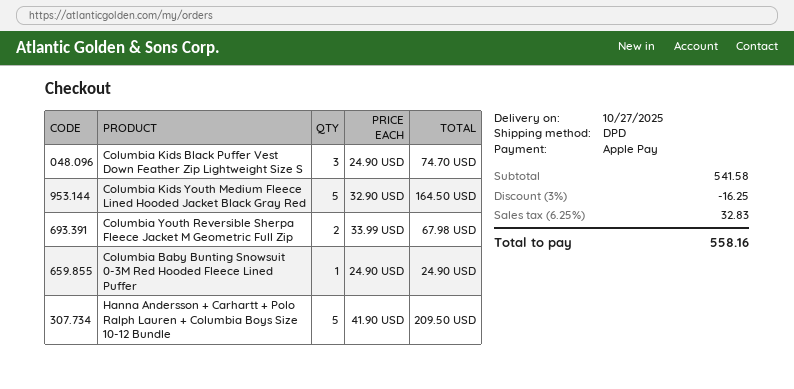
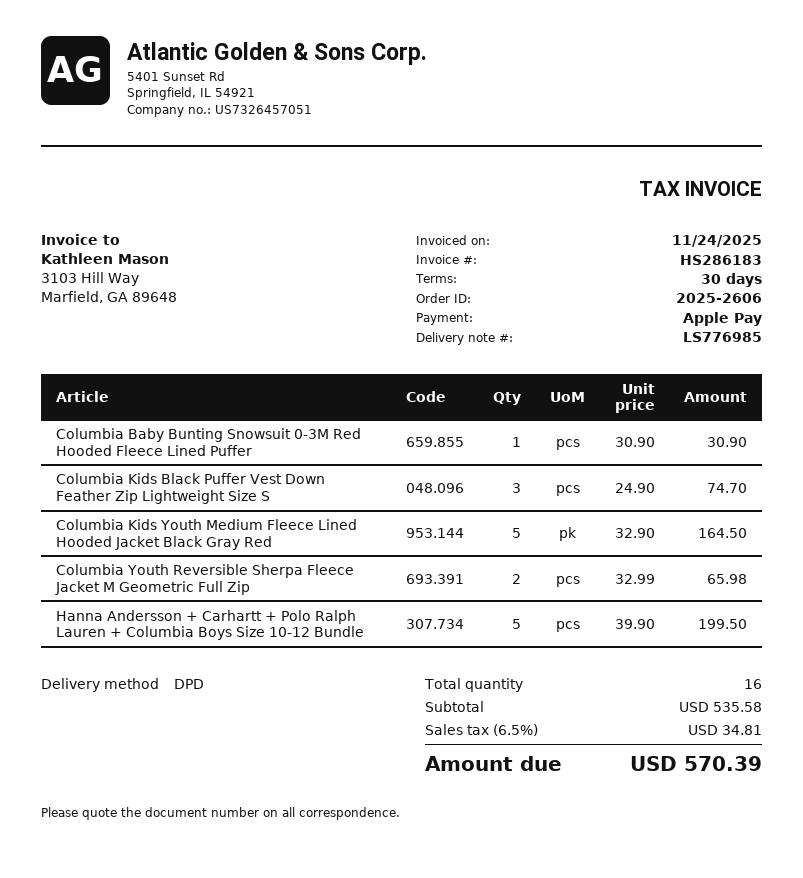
Columbia Youth Reversible Sherpa Fleece Jacket M Geometric Full Zip: 2 x 33.99 = 67.98 -> 2 x 32.99 = 65.98
Columbia Baby Bunting Snowsuit 0-3M Red Hooded Fleece Lined Puffer: 1 x 24.90 = 24.90 -> 1 x 30.90 = 30.90
Hanna Andersson + Carhartt + Polo Ralph Lauren + Columbia Boys Size 10-12 Bundle: 5 x 41.90 = 209.50 -> 5 x 39.90 = 199.50
subtotal: 541.58 -> 535.58
discount: 3% = 16.25 -> none
tax: 6.25% = 32.83 -> 6.5% = 34.81
total: 558.16 -> 570.39

